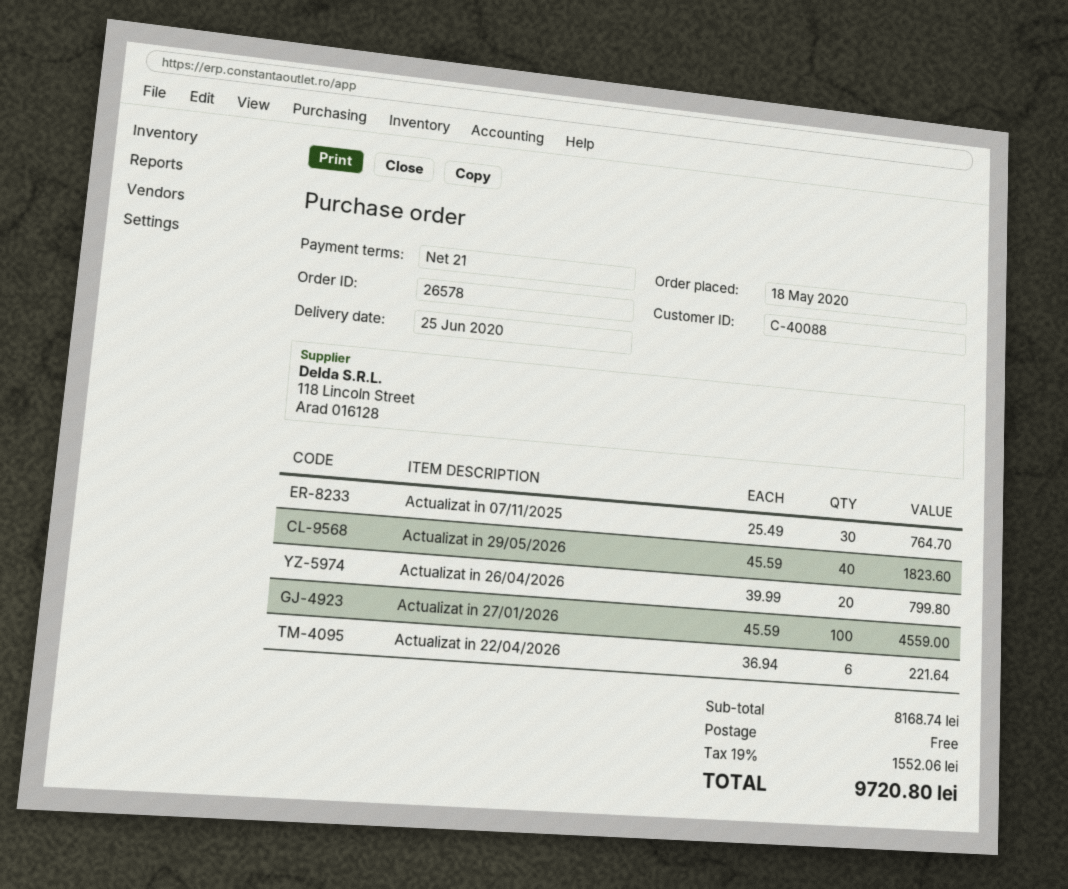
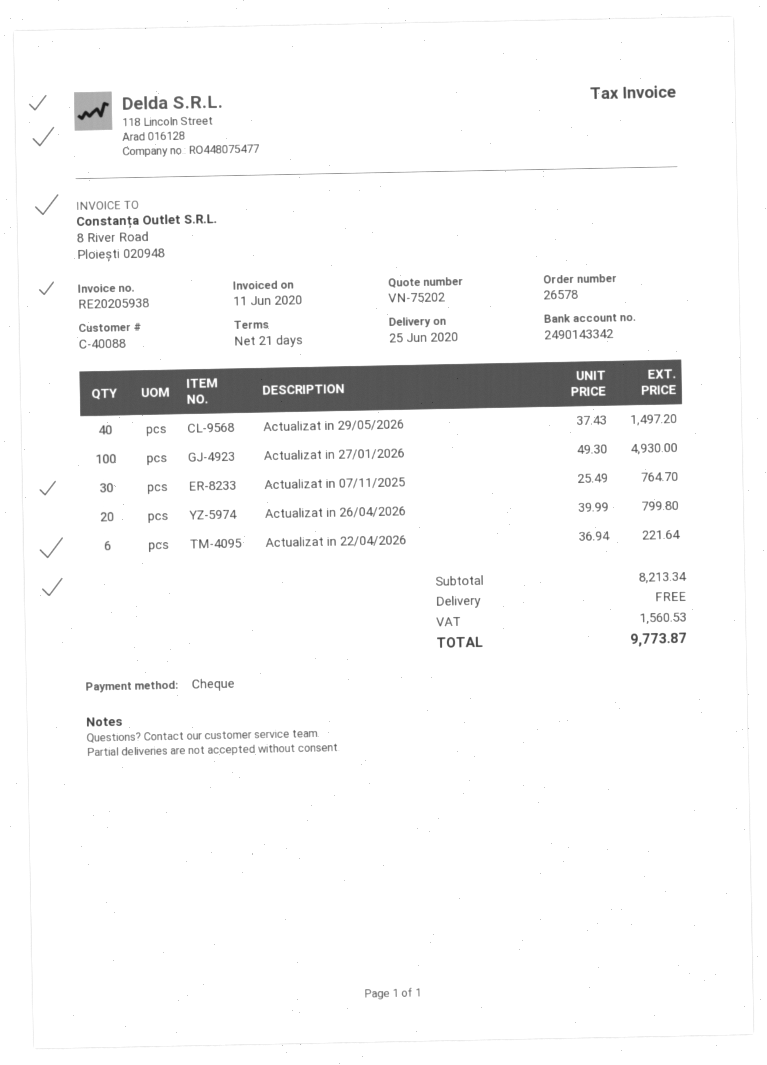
Actualizat in 29/05/2026: 40 x 45.59 = 1823.60 -> 40 x 37.43 = 1497.20
Actualizat in 27/01/2026: 100 x 45.59 = 4559.00 -> 100 x 49.30 = 4930.00
subtotal: 8168.74 -> 8213.34
tax: 1552.06 -> 1560.53
total: 9720.80 -> 9773.87

